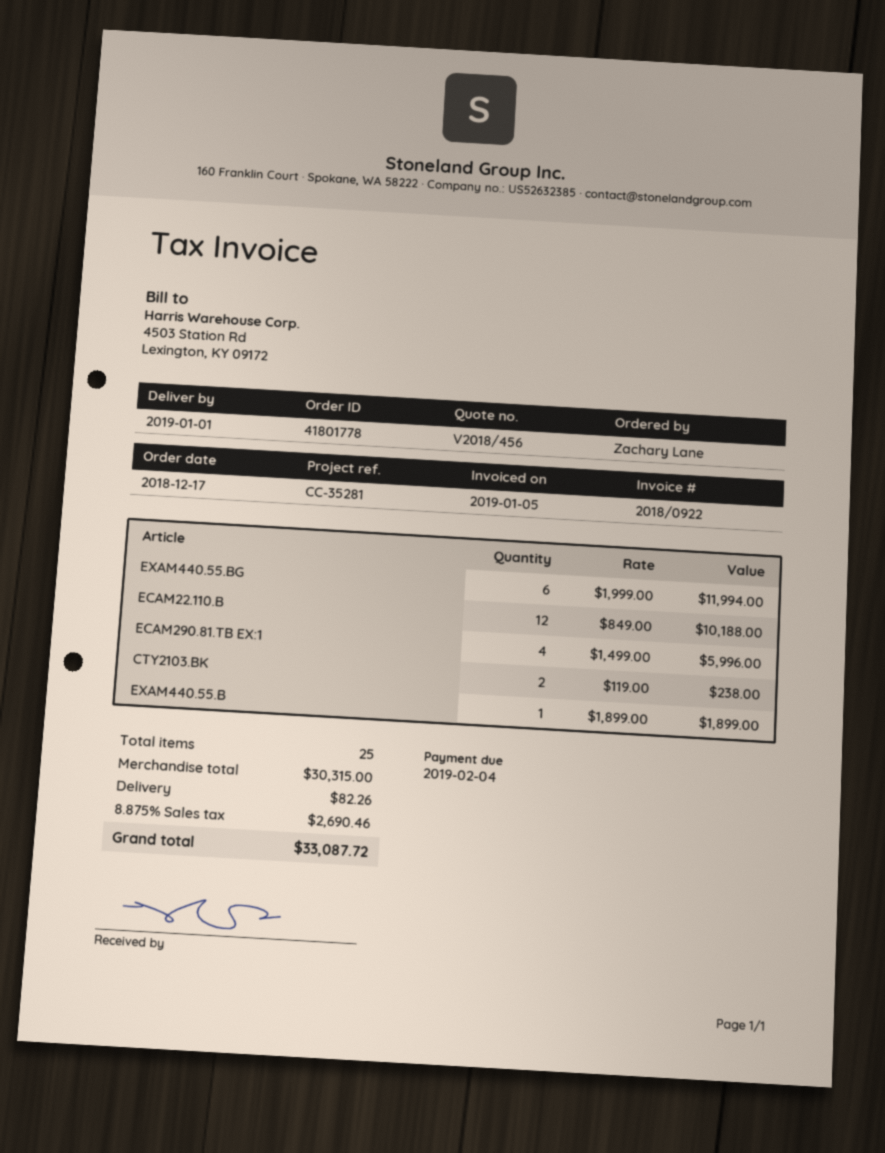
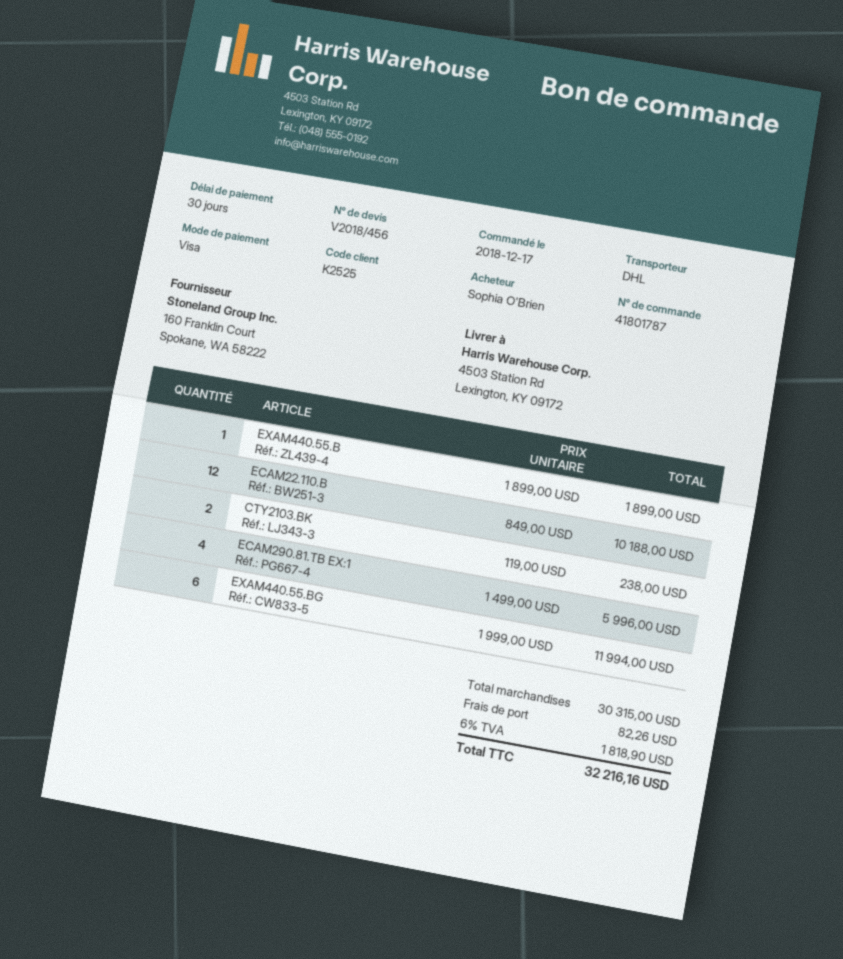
order number: 41801778 -> 41801787
ordered by: Zachary Lane -> Sophia O'Brien
tax: 8.875% = 2690.46 -> 6% = 1818.90
total: 33087.72 -> 32216.16

